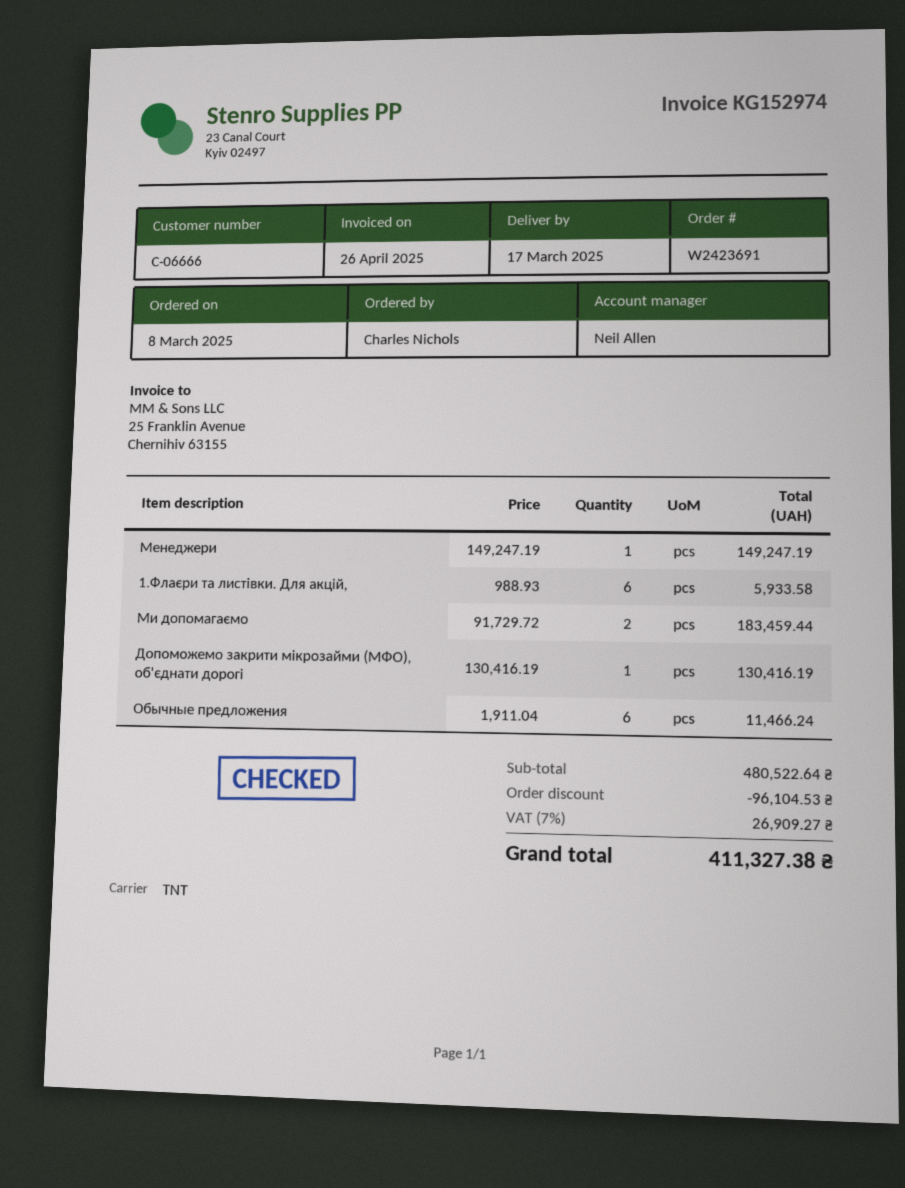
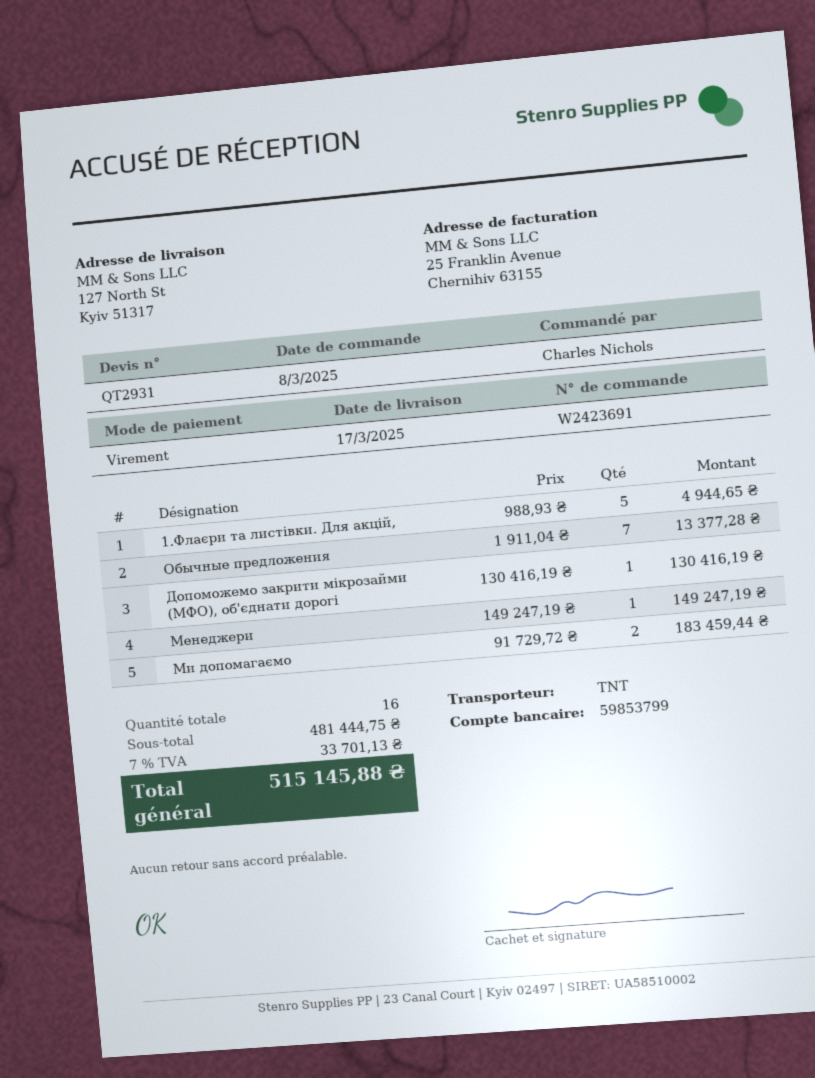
1.Флаєри та листівки. Для акцій,: 6 x 988.93 = 5933.58 -> 5 x 988.93 = 4944.65
Обычные предложения: 6 x 1911.04 = 11466.24 -> 7 x 1911.04 = 13377.28
subtotal: 480522.64 -> 481444.75
discount: 96104.53 -> none
tax: 7% = 26909.27 -> 7% = 33701.13
total: 411327.38 -> 515145.88

